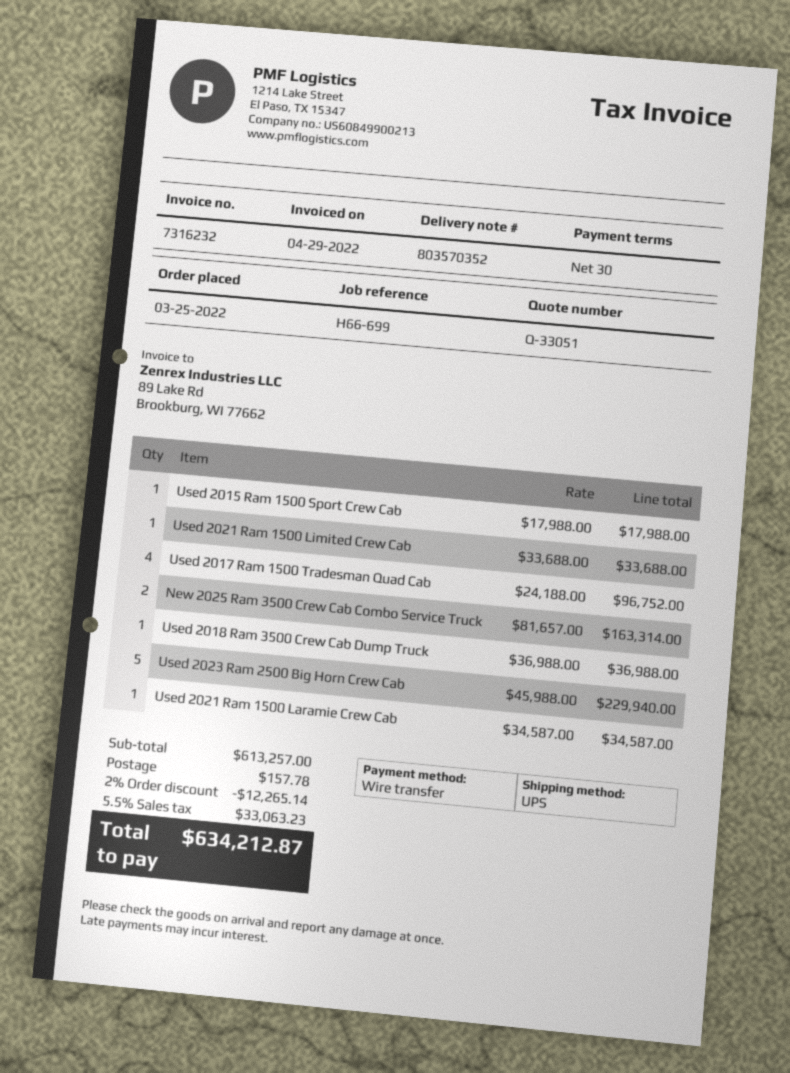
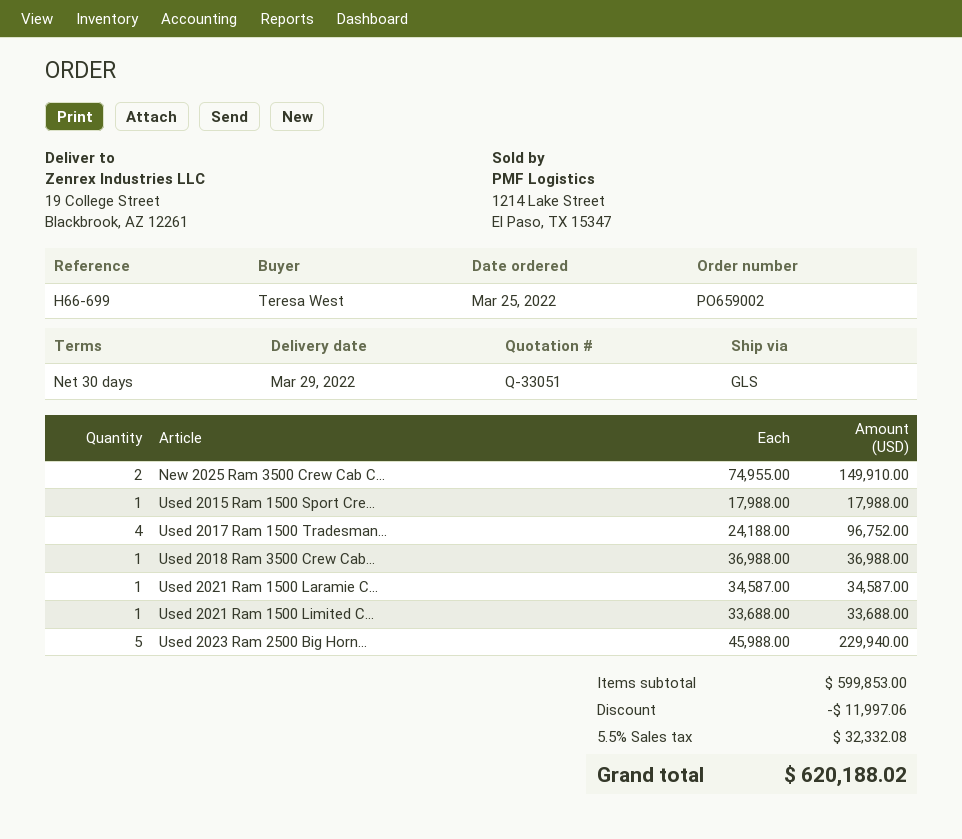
shipping method: UPS -> GLS
New 2025 Ram 3500 Crew Cab Combo Service Truck: 2 x 81657.00 = 163314.00 -> 2 x 74955.00 = 149910.00
subtotal: 613257.00 -> 599853.00
discount: 12265.14 -> 11997.06
shipping: 157.78 -> none
tax: 5.5% = 33063.23 -> 5.5% = 32332.08
total: 634212.87 -> 620188.02

